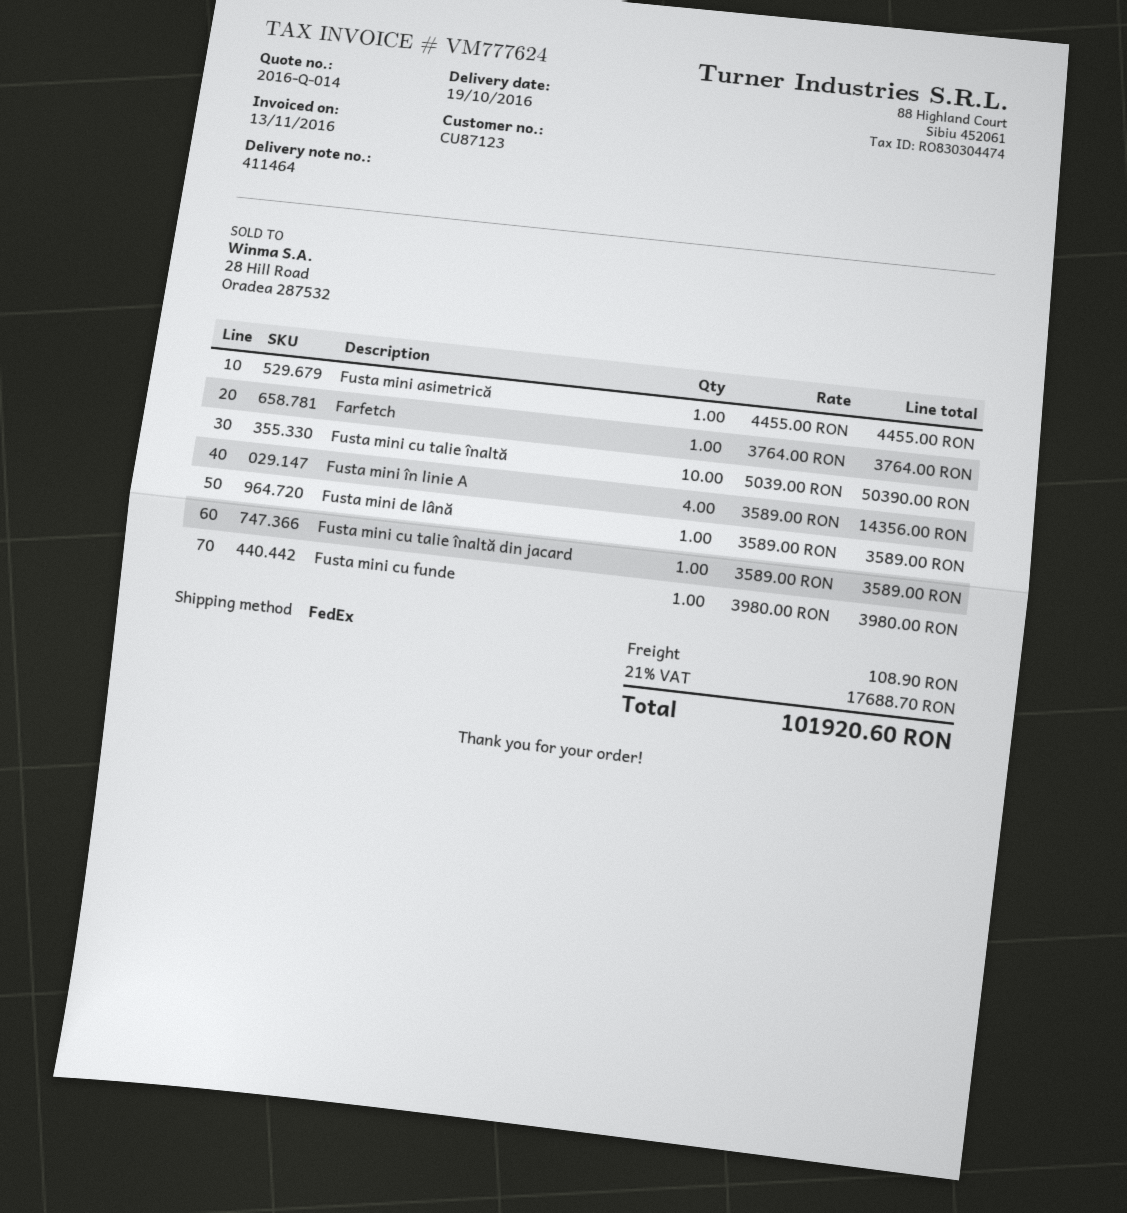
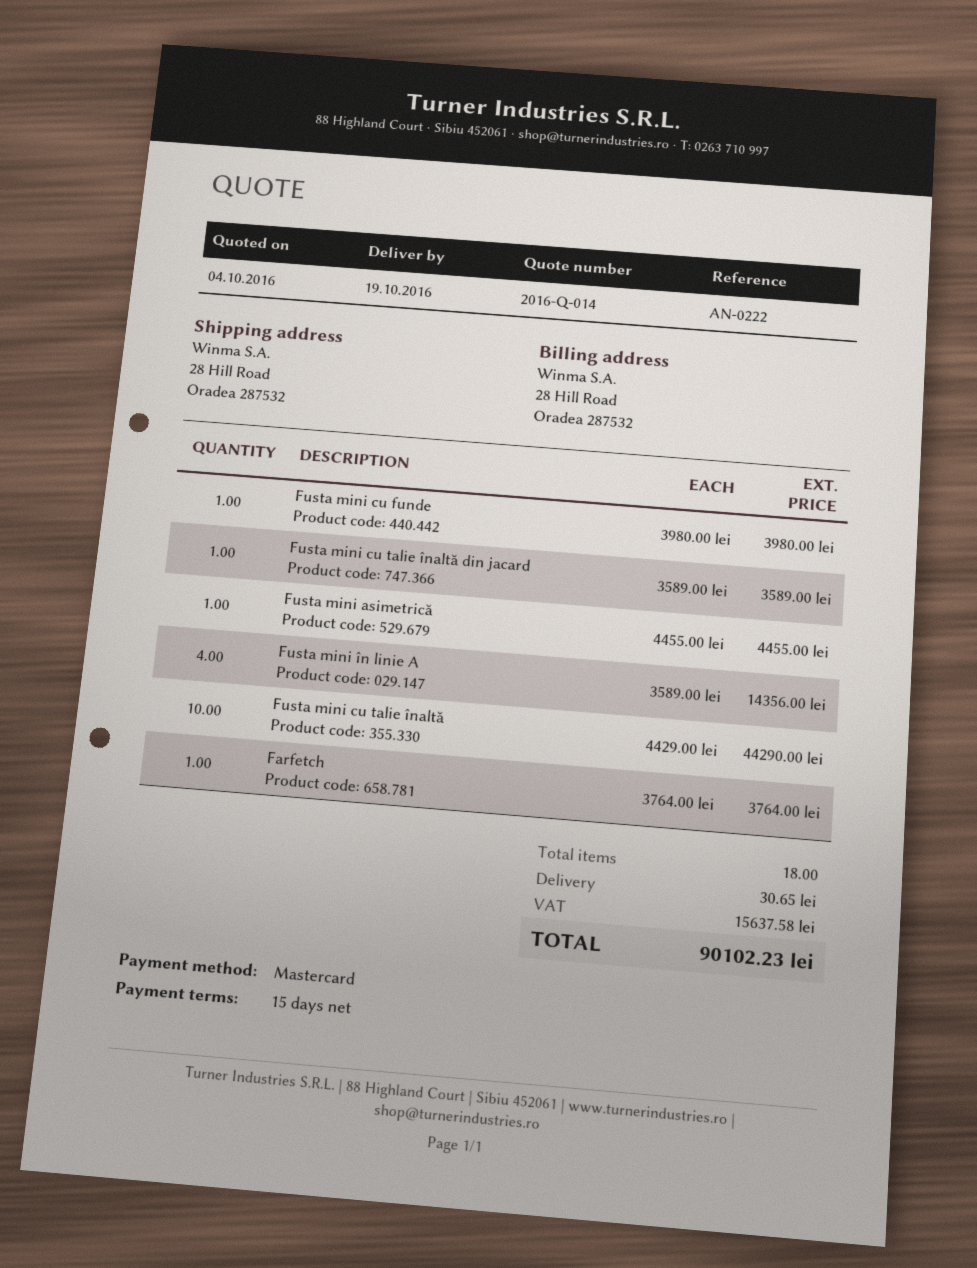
Fusta mini cu talie înaltă: 10 x 5039.00 = 50390.00 -> 10 x 4429.00 = 44290.00
Fusta mini de lână: 1 x 3589.00 = 3589.00 -> none
shipping: 108.90 -> 30.65
tax: 17688.70 -> 15637.58
total: 101920.60 -> 90102.23

